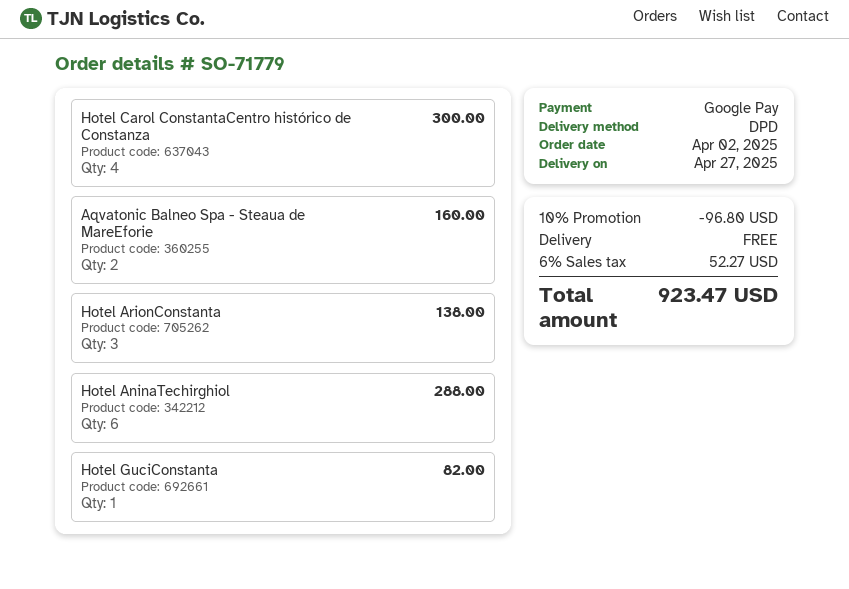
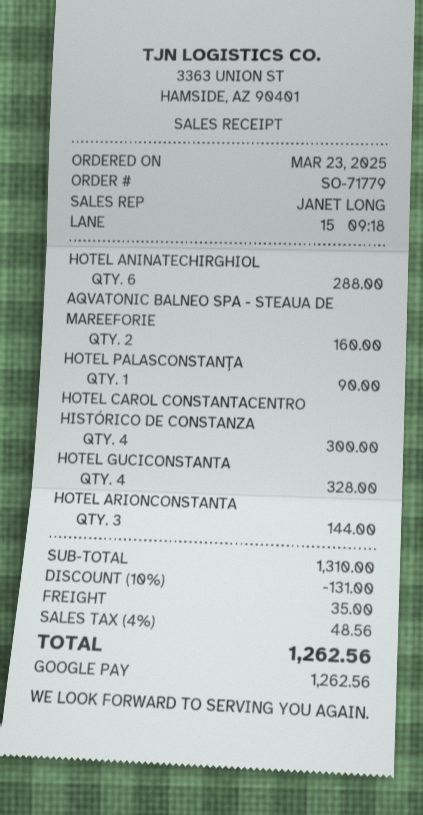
order date: 2025-04-02 -> 2025-03-23
Hotel ArionConstanta: 3 for 138.00 -> 3 for 144.00
Hotel GuciConstanta: 1 for 82.00 -> 4 for 328.00
HOTEL PALASCONSTANȚA: none -> 1 for 90.00
discount: 10% = 96.80 -> 10% = 131.00
shipping: 0.00 -> 35.00
tax: 6% = 52.27 -> 4% = 48.56
total: 923.47 -> 1262.56

